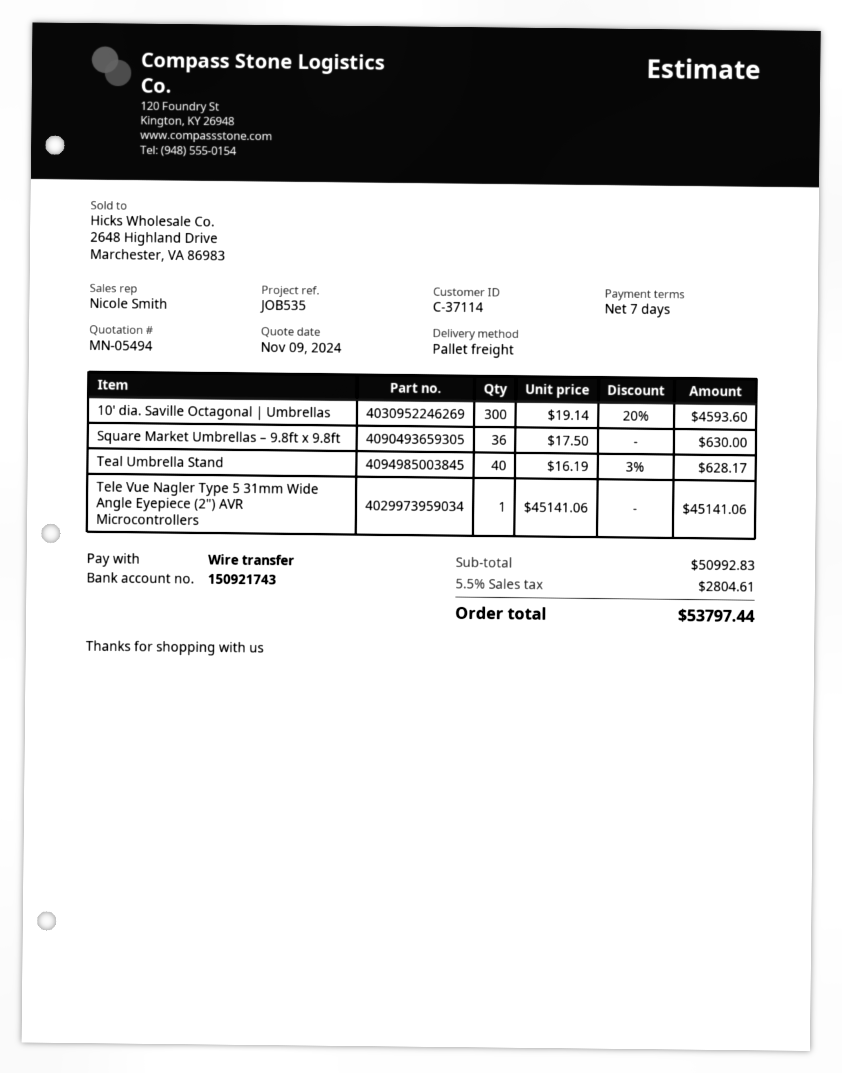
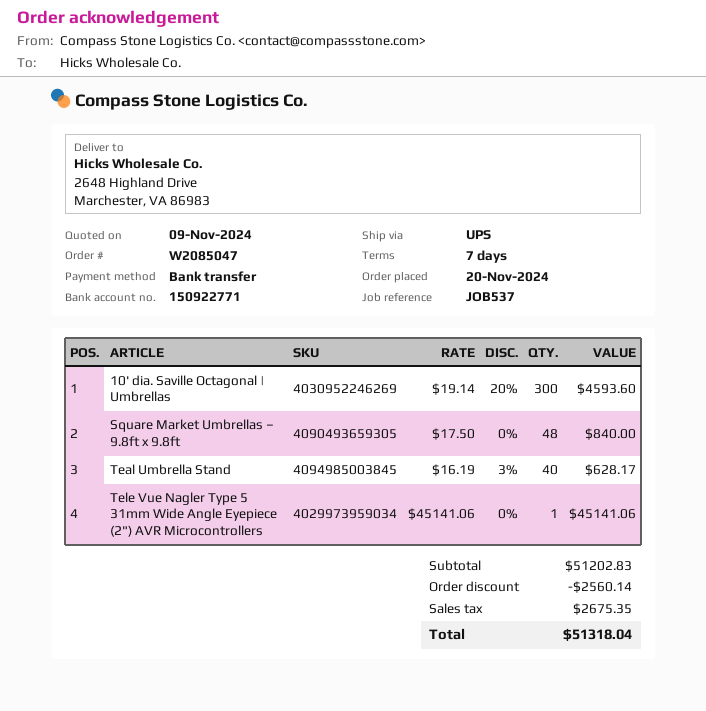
reference: JOB535 -> JOB537
bank account: 150921743 -> 150922771
shipping method: pallet freight -> UPS
Square Market Umbrellas – 9.8ft x 9.8ft: 36 x 17.50 = 630.00 -> 48 x 17.50 = 840.00
subtotal: 50992.83 -> 51202.83
discount: none -> 2560.14
tax: 2804.61 -> 2675.35
total: 53797.44 -> 51318.04

